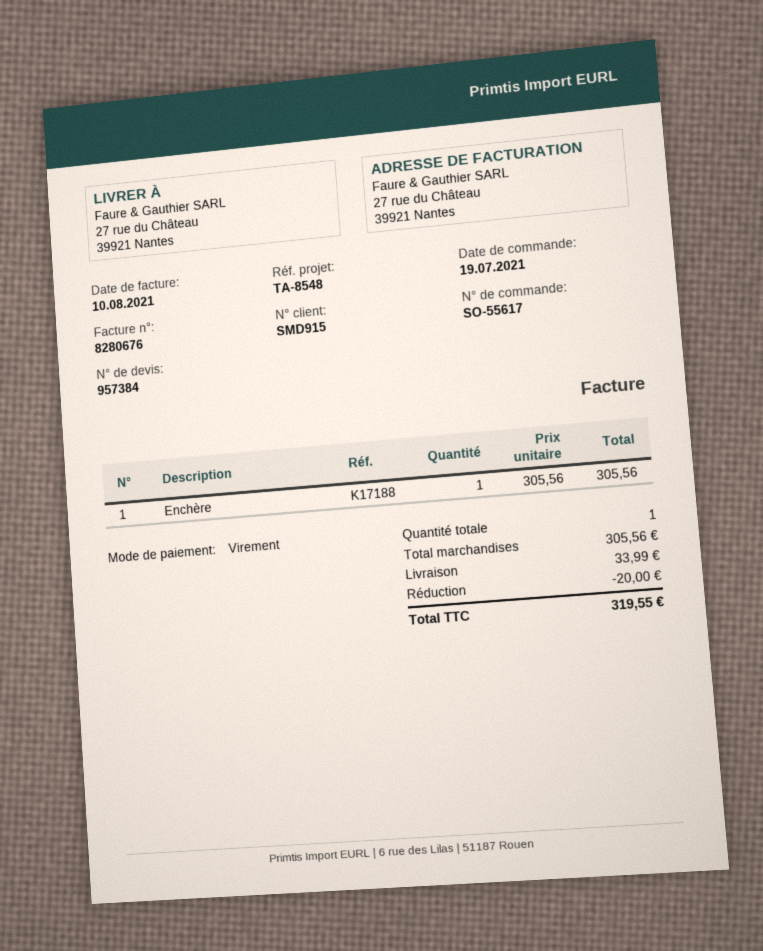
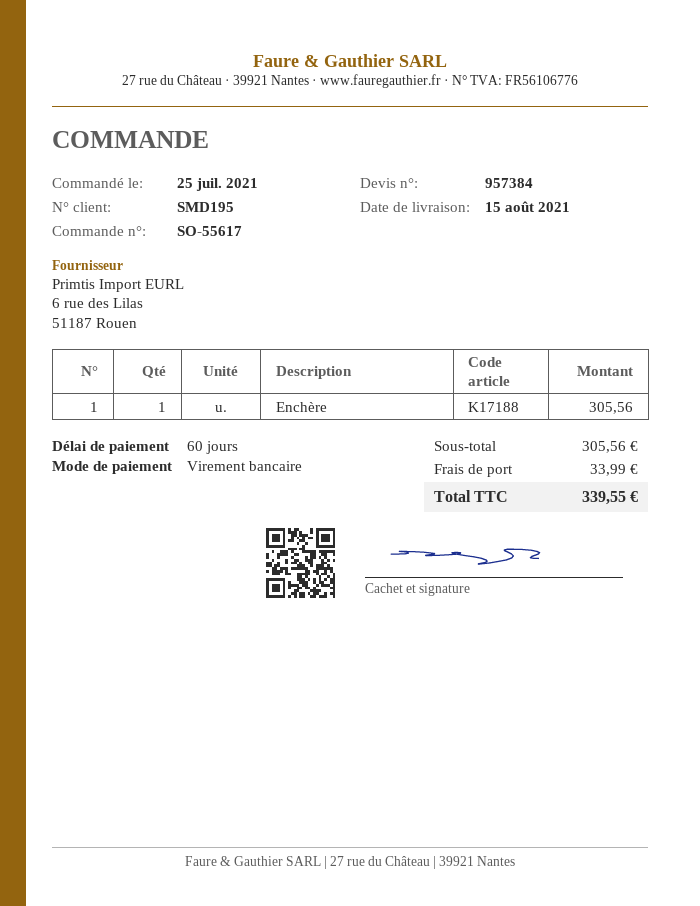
order date: 2021-07-19 -> 2021-07-25
customer number: SMD915 -> SMD195
discount: 20.00 -> none
total: 319.55 -> 339.55

